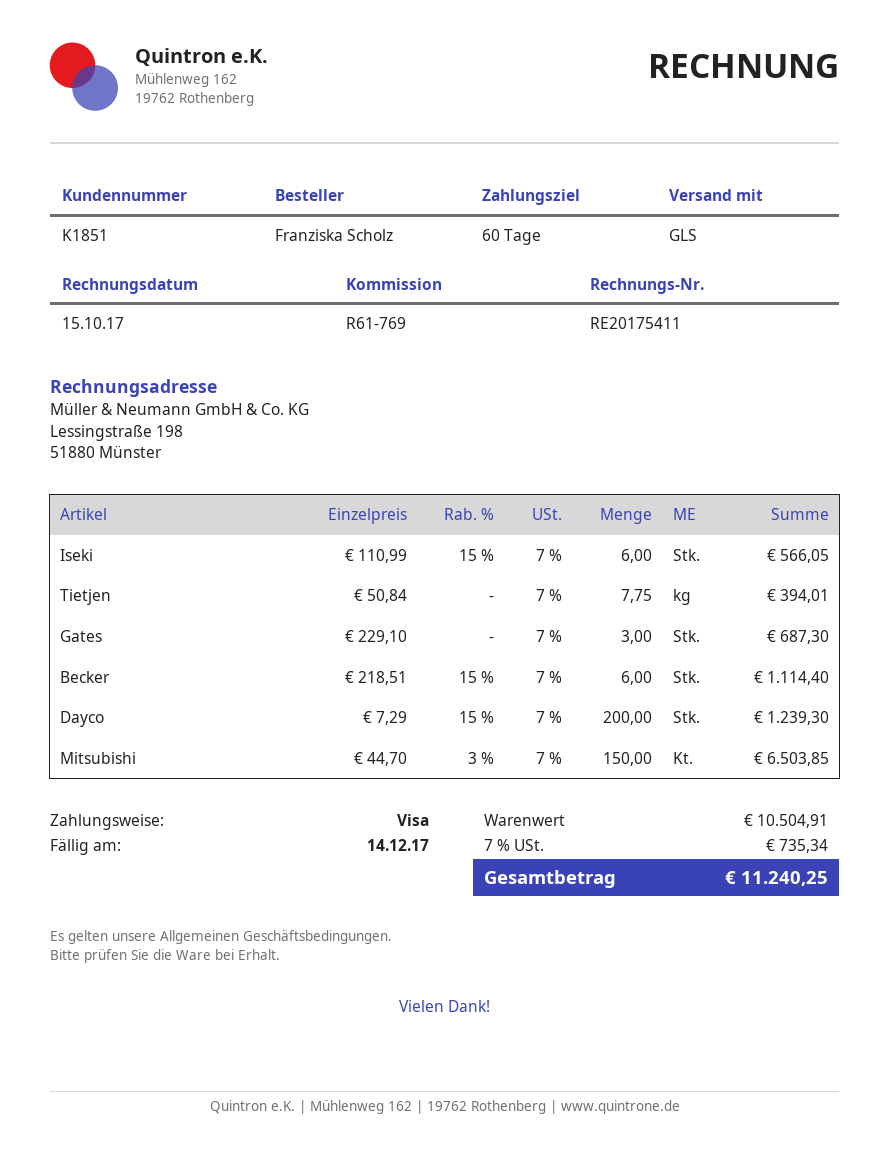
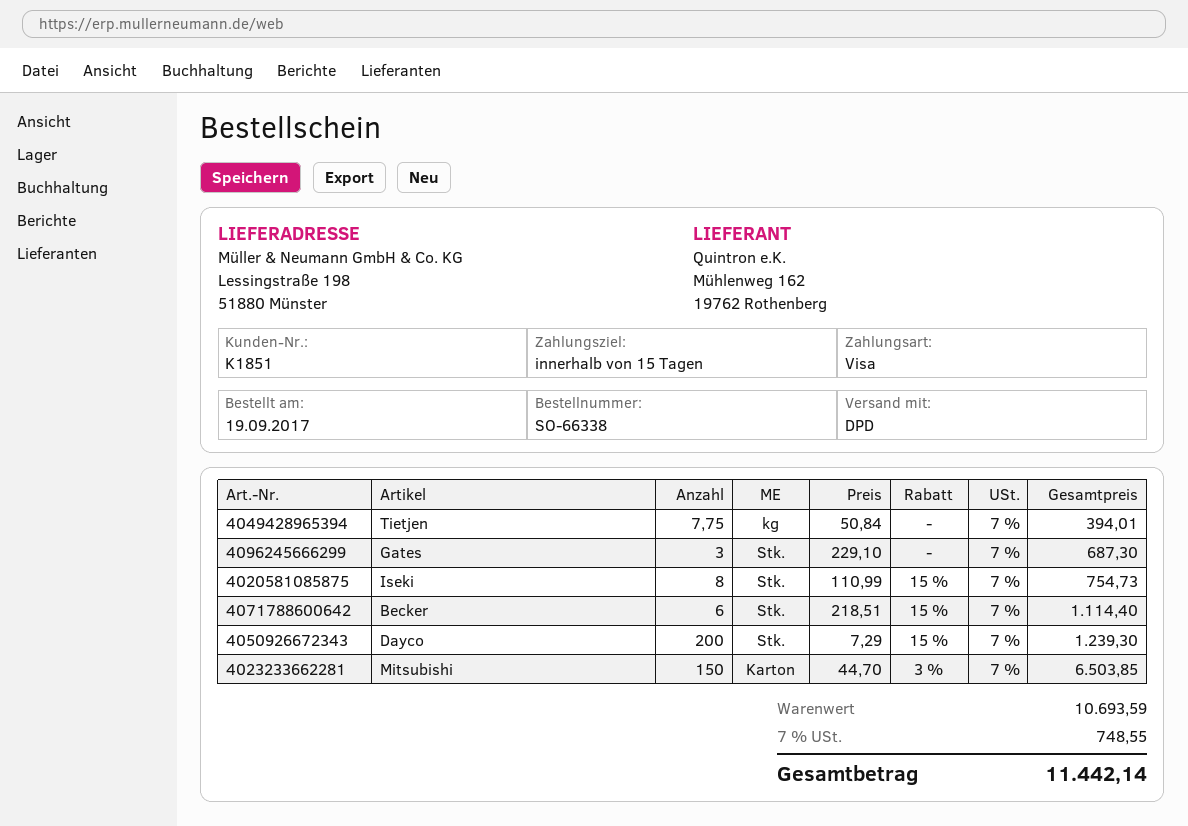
payment terms: 60 days -> 15 days
shipping method: GLS -> DPD
Iseki: 6 x 110.99 - 15% = 566.05 -> 8 x 110.99 - 15% = 754.73
subtotal: 10504.91 -> 10693.59
tax: 7% = 735.34 -> 7% = 748.55
total: 11240.25 -> 11442.14

